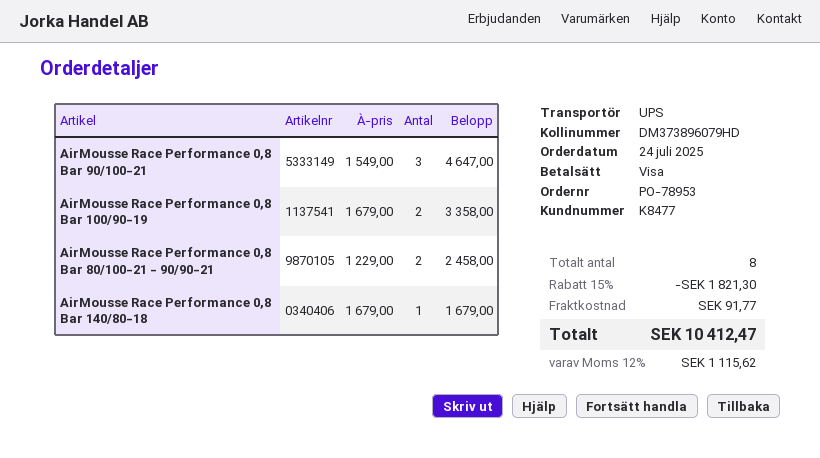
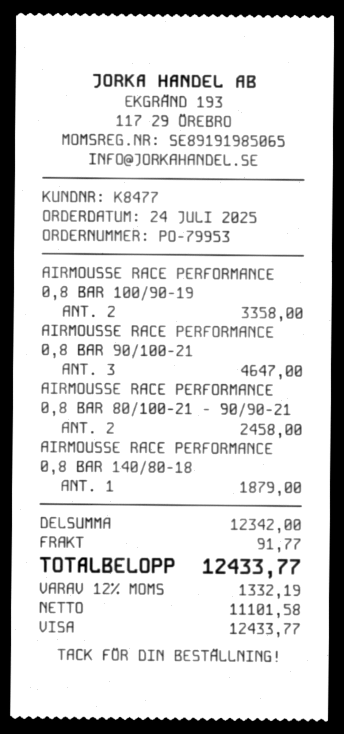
order number: PO-78953 -> PO-79953
AirMousse Race Performance 0,8 Bar 140/80-18: 1 for 1679.00 -> 1 for 1879.00
discount: 15% = 1821.30 -> none
tax: 12% = 1115.62 -> 12% = 1332.19
total: 10412.47 -> 12433.77

